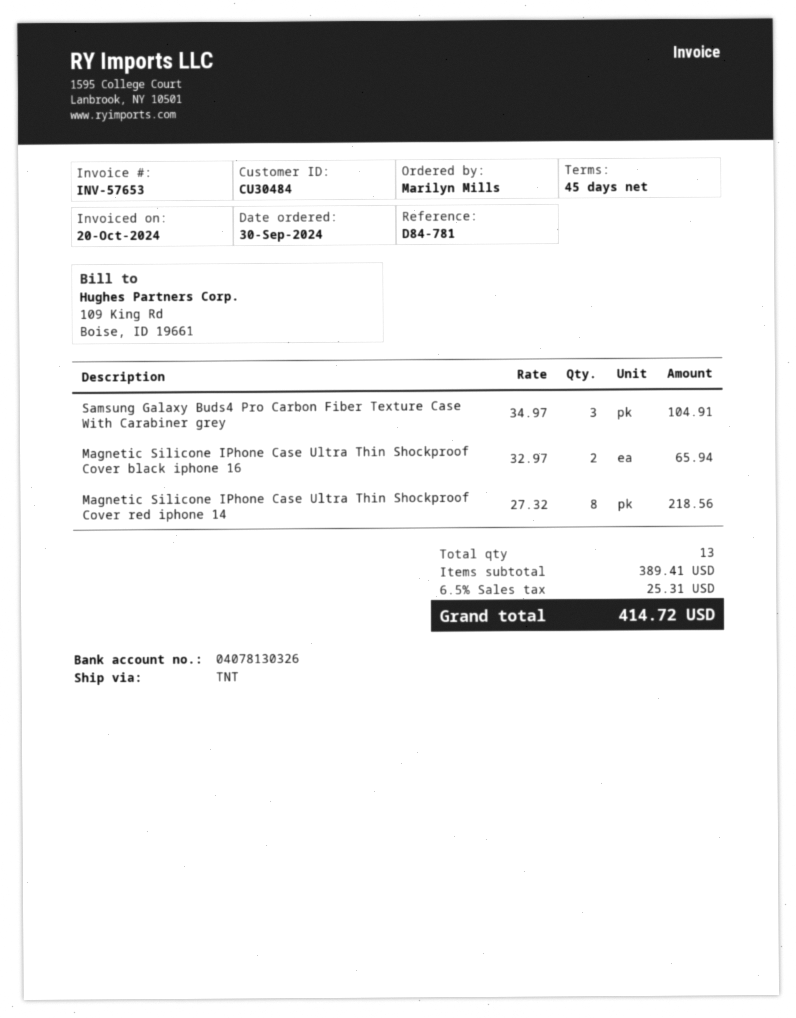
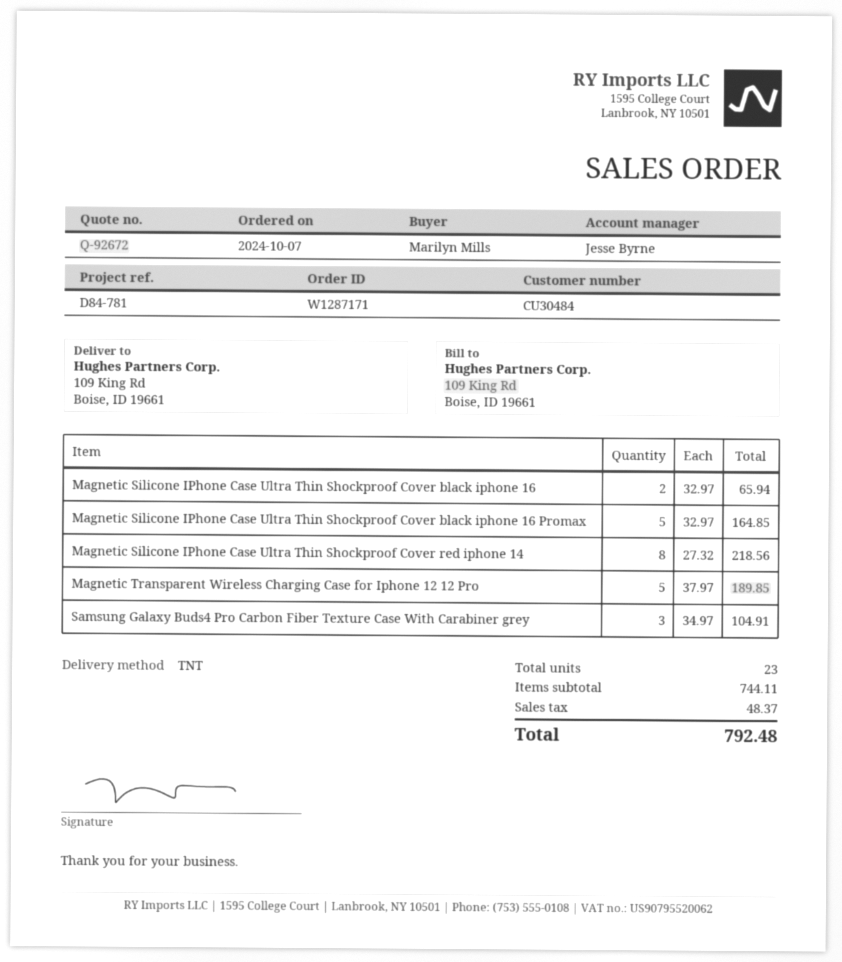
order date: 2024-09-30 -> 2024-10-07
Magnetic Silicone IPhone Case Ultra Thin Shockproof Cover black iphone 16 Promax: none -> 5 x 32.97 = 164.85
Magnetic Transparent Wireless Charging Case for Iphone 12 12 Pro: none -> 5 x 37.97 = 189.85
total quantity: 13 -> 23
subtotal: 389.41 -> 744.11
tax: 25.31 -> 48.37
total: 414.72 -> 792.48

